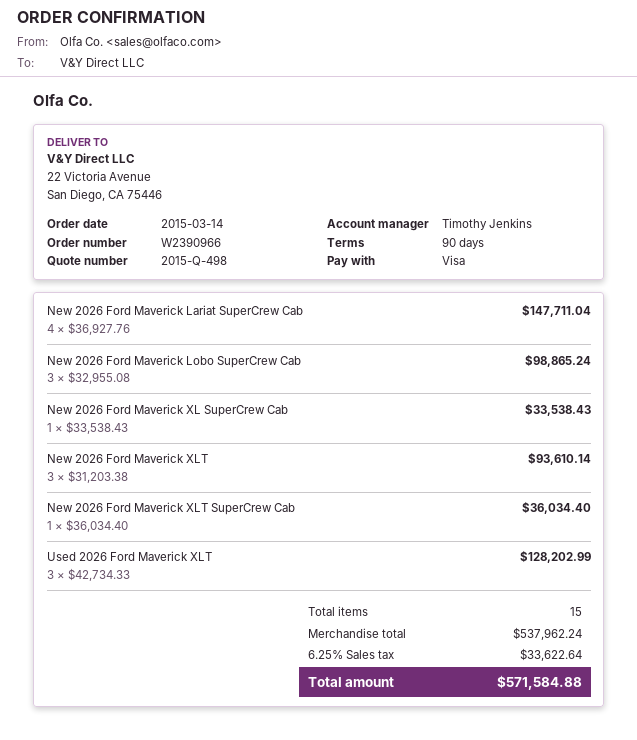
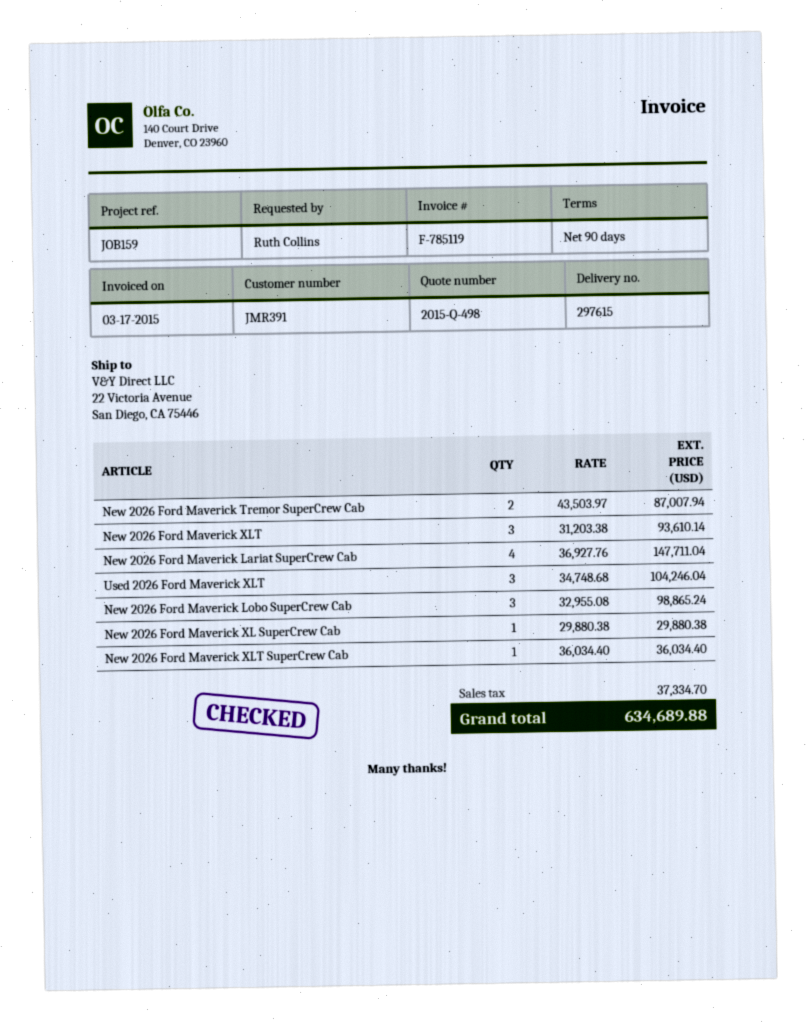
New 2026 Ford Maverick XL SuperCrew Cab: 1 x 33538.43 = 33538.43 -> 1 x 29880.38 = 29880.38
Used 2026 Ford Maverick XLT: 3 x 42734.33 = 128202.99 -> 3 x 34748.68 = 104246.04
New 2026 Ford Maverick Tremor SuperCrew Cab: none -> 2 x 43503.97 = 87007.94
tax: 33622.64 -> 37334.70
total: 571584.88 -> 634689.88

